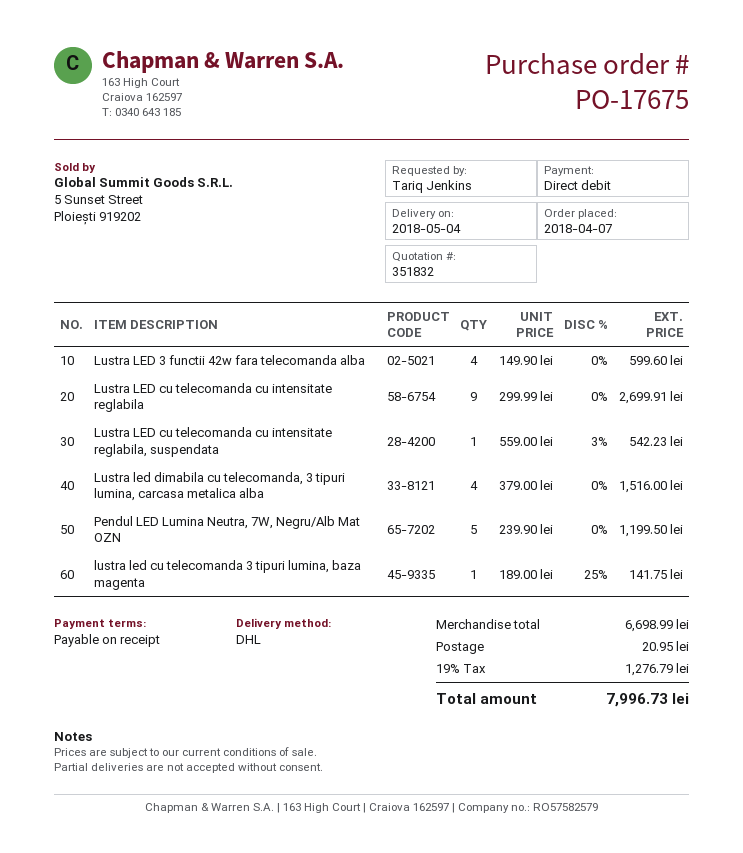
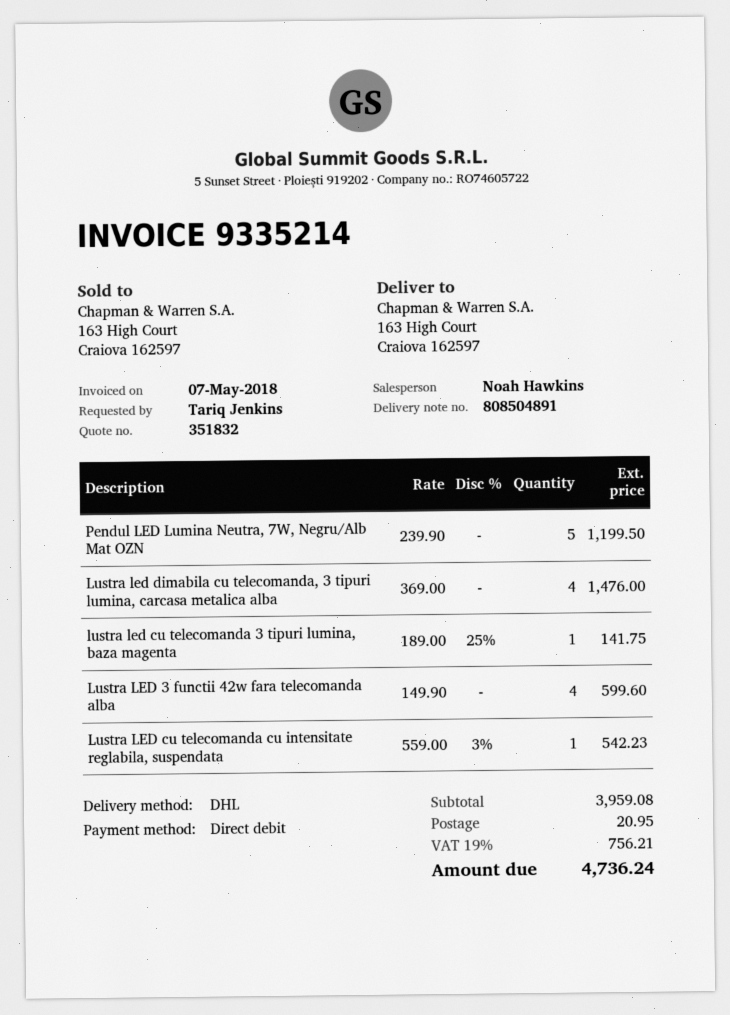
Lustra LED cu telecomanda cu intensitate reglabila: 9 x 299.99 = 2699.91 -> none
Lustra led dimabila cu telecomanda, 3 tipuri lumina, carcasa metalica alba: 4 x 379.00 = 1516.00 -> 4 x 369.00 = 1476.00
subtotal: 6698.99 -> 3959.08
tax: 19% = 1276.79 -> 19% = 756.21
total: 7996.73 -> 4736.24

